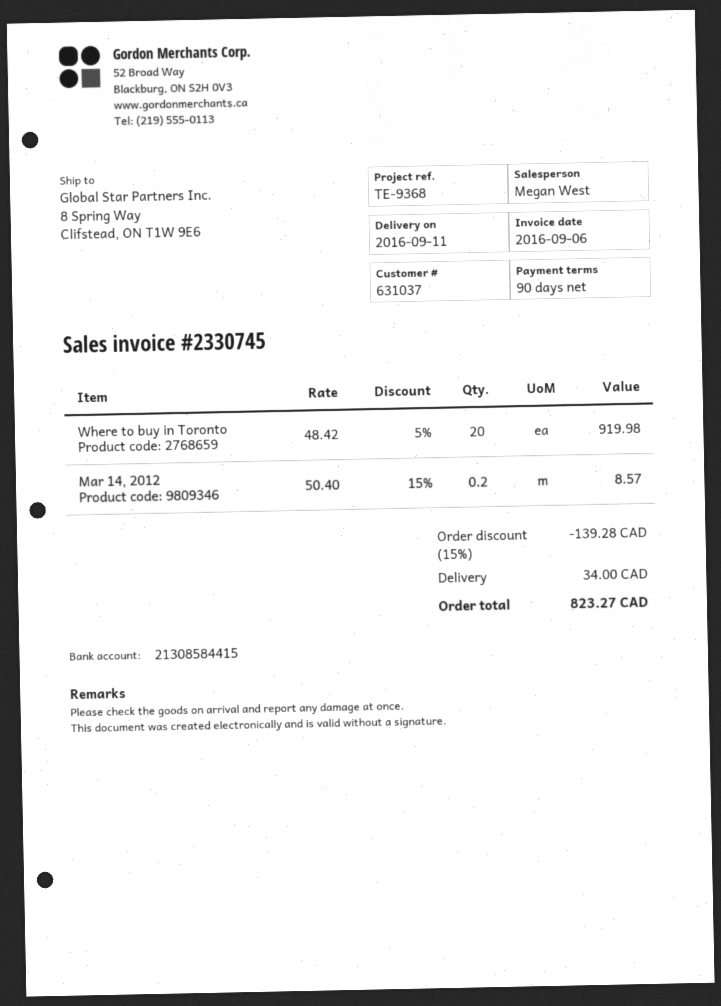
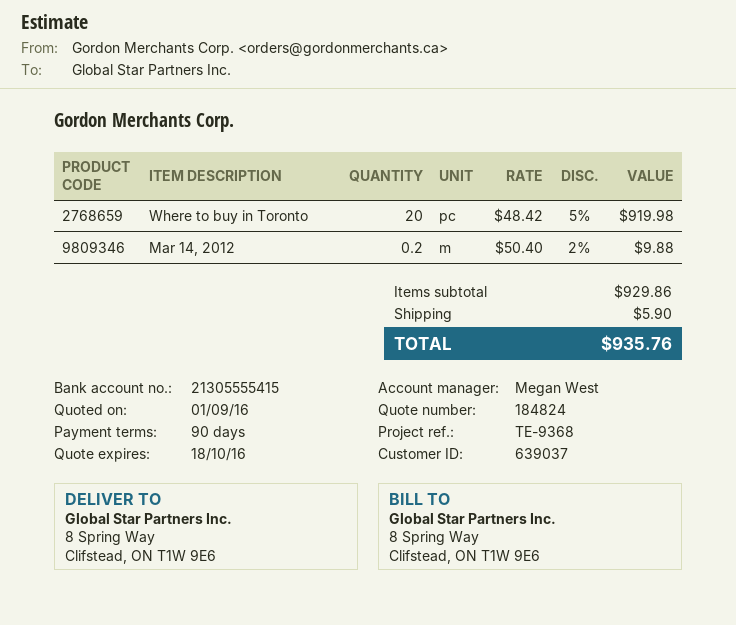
customer number: 631037 -> 639037
bank account: 21308584415 -> 21305555415
Mar 14, 2012: 0.2 x 50.40 - 15% = 8.57 -> 0.2 x 50.40 - 2% = 9.88
discount: 15% = 139.28 -> none
shipping: 34.00 -> 5.90
total: 823.27 -> 935.76

